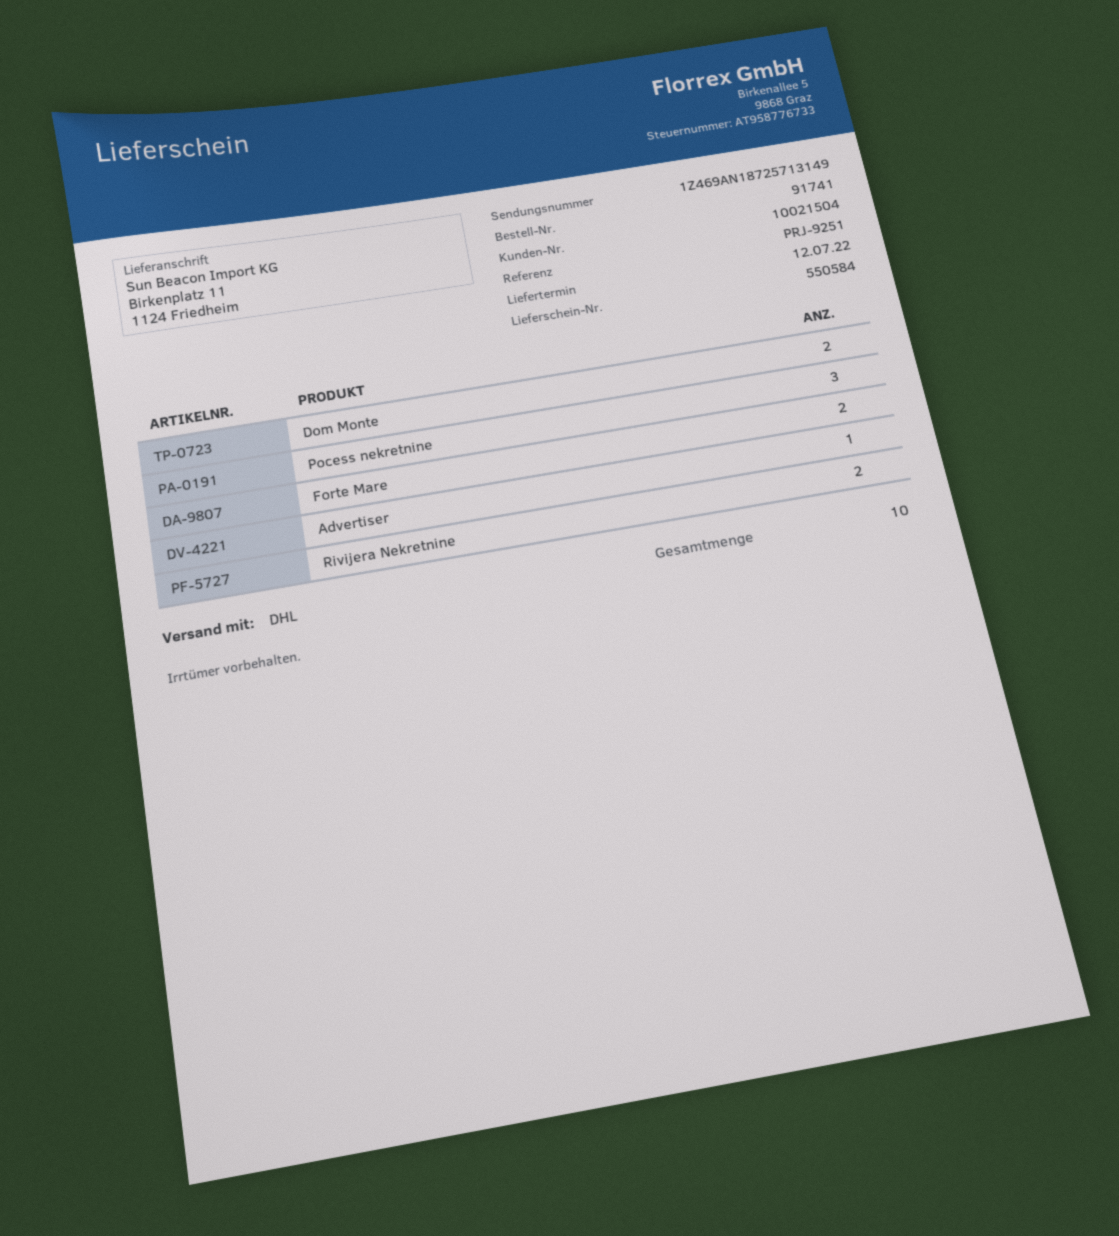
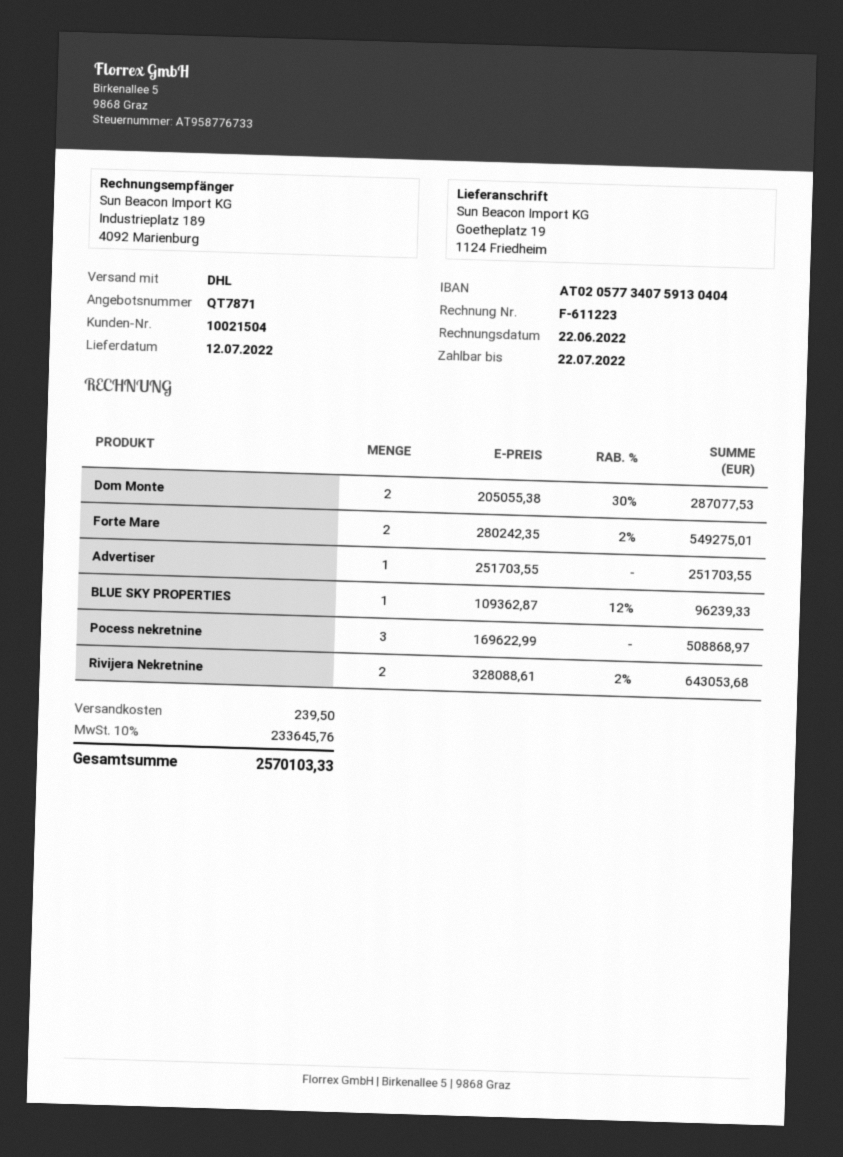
ship to: Birkenplatz 11, 1124 Friedheim -> Goetheplatz 19, 1124 Friedheim
BLUE SKY PROPERTIES: none -> 1

